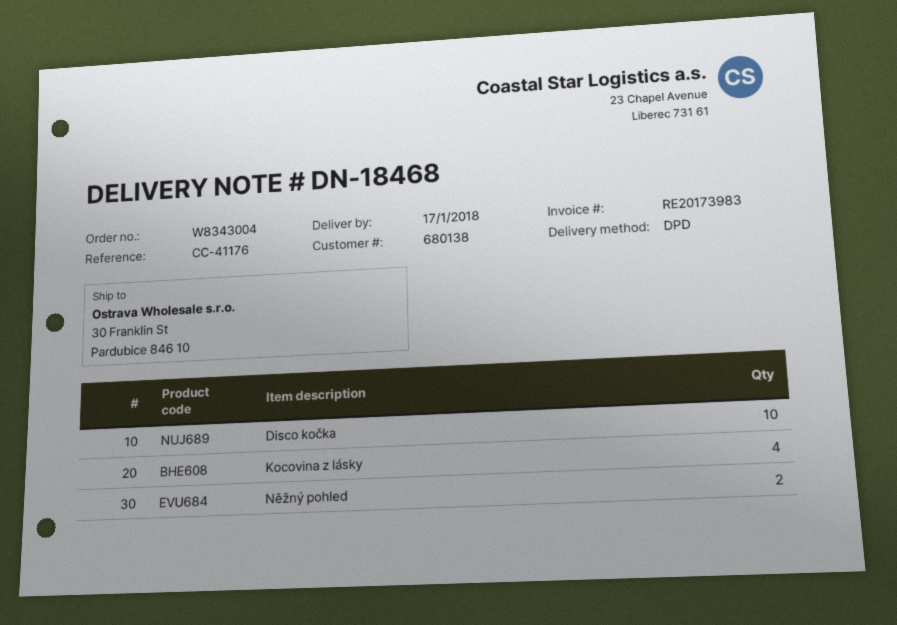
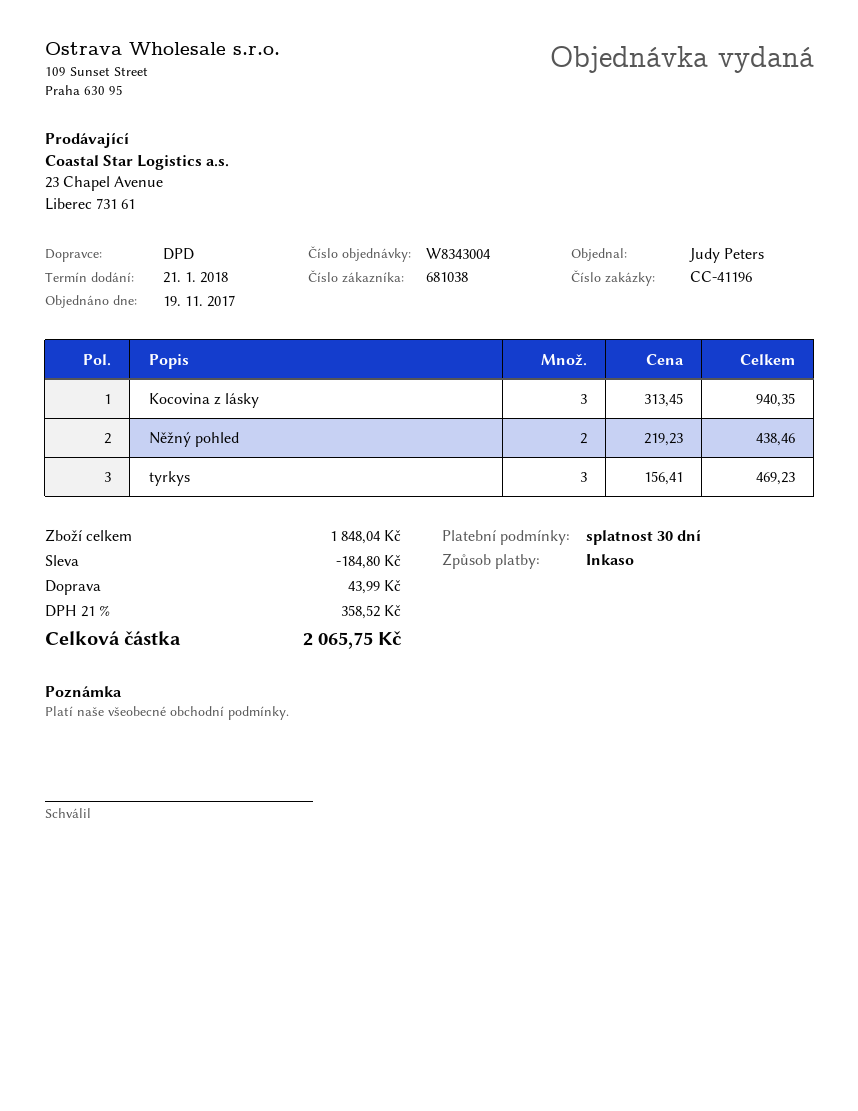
delivery date: 2018-01-17 -> 2018-01-21
customer number: 680138 -> 681038
reference: CC-41176 -> CC-41196
Disco kočka: 10 -> none
Kocovina z lásky: 4 -> 3
tyrkys: none -> 3

